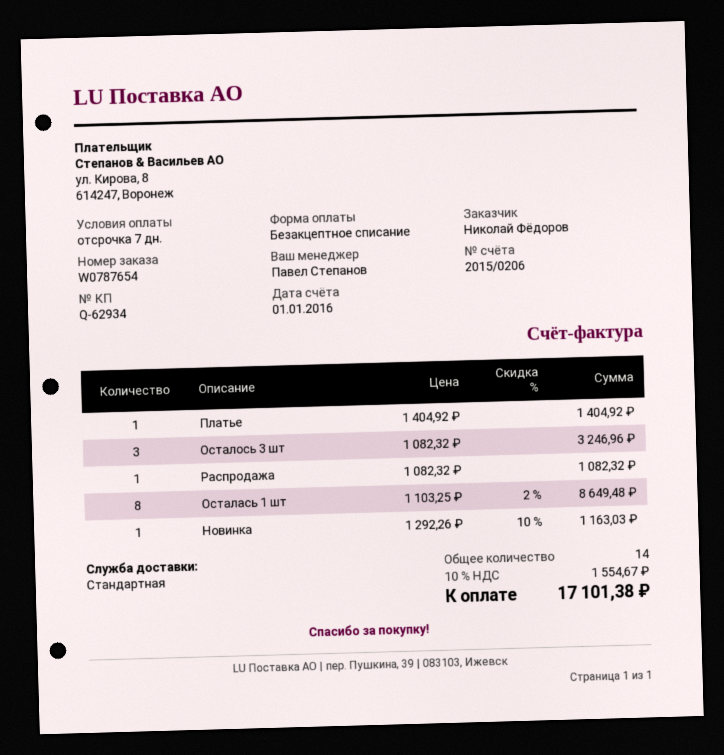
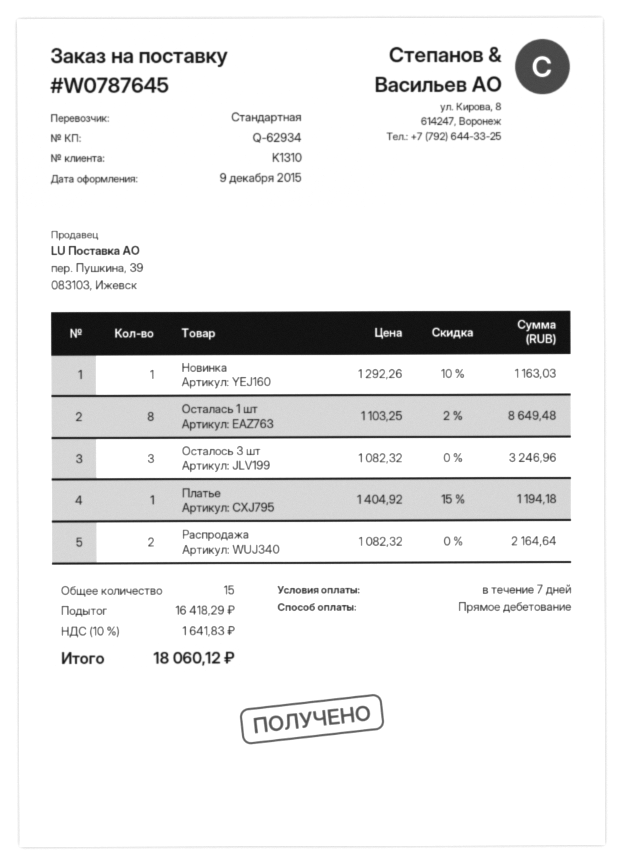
order number: W0787654 -> W0787645
Платье: 1 x 1404.92 = 1404.92 -> 1 x 1404.92 - 15% = 1194.18
Распродажа: 1 x 1082.32 = 1082.32 -> 2 x 1082.32 = 2164.64
total quantity: 14 -> 15
tax: 10% = 1554.67 -> 10% = 1641.83
total: 17101.38 -> 18060.12

